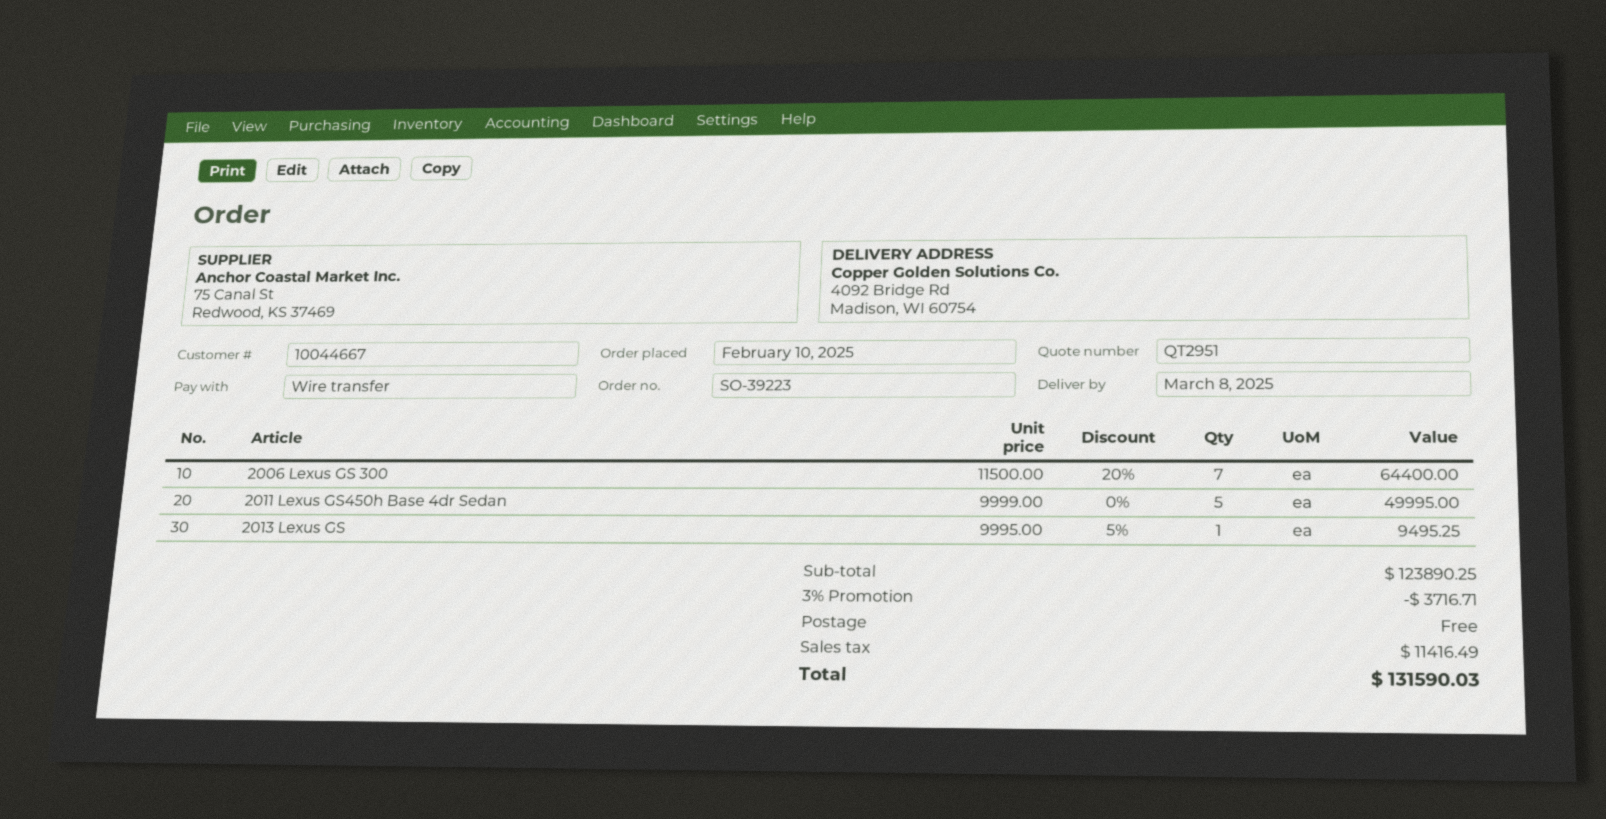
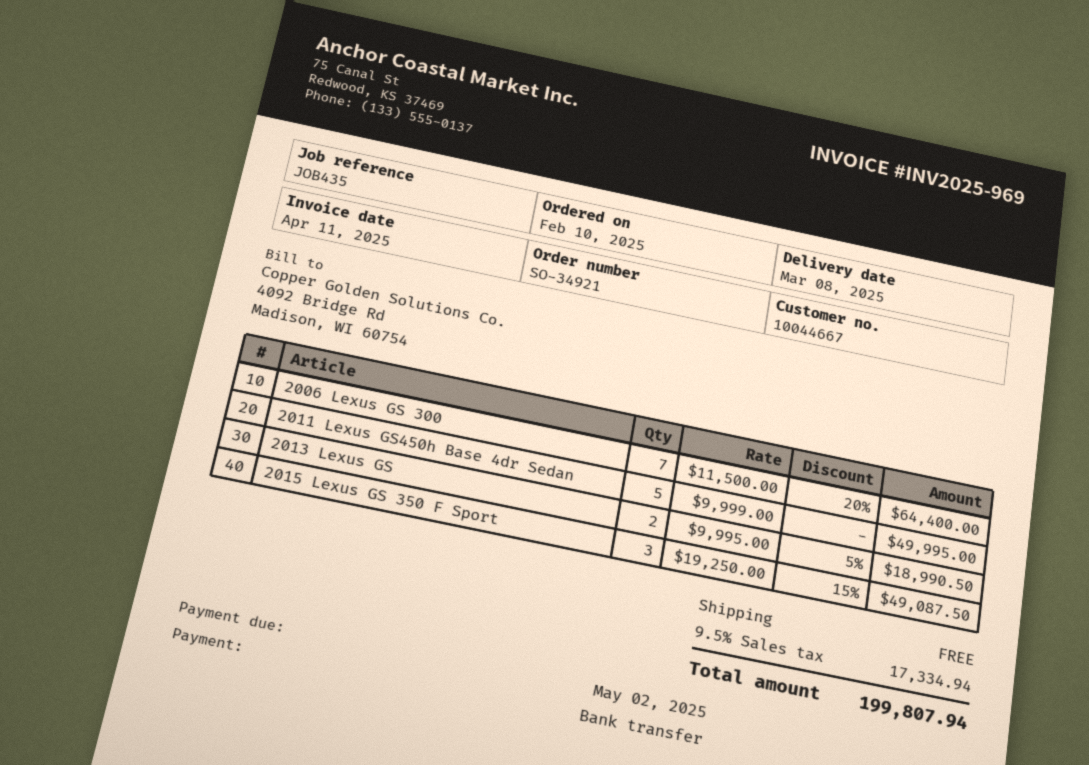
order number: SO-39223 -> SO-34921
2013 Lexus GS: 1 x 9995.00 - 5% = 9495.25 -> 2 x 9995.00 - 5% = 18990.50
2015 Lexus GS 350 F Sport: none -> 3 x 19250.00 - 15% = 49087.50
discount: 3% = 3716.71 -> none
tax: 11416.49 -> 17334.94
total: 131590.03 -> 199807.94

